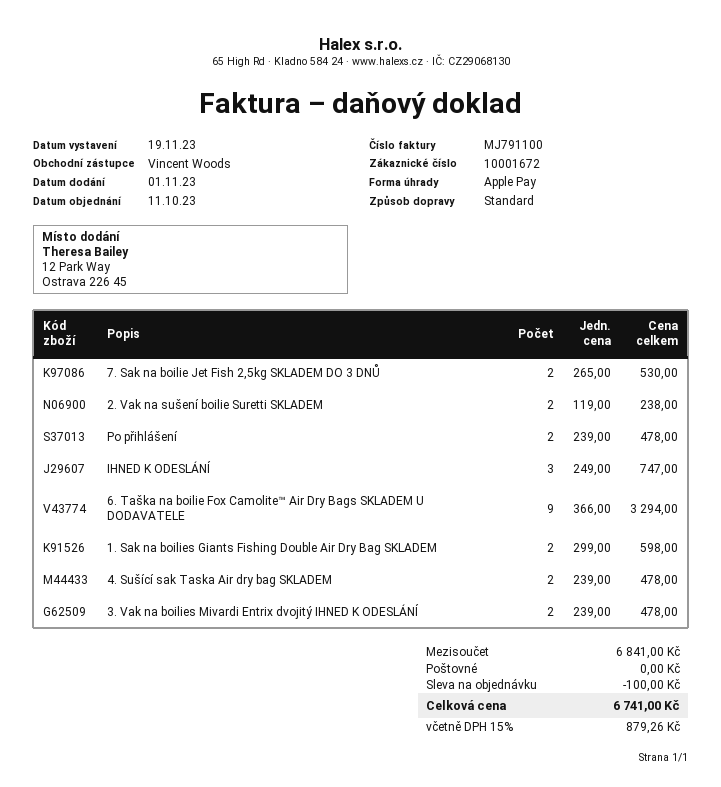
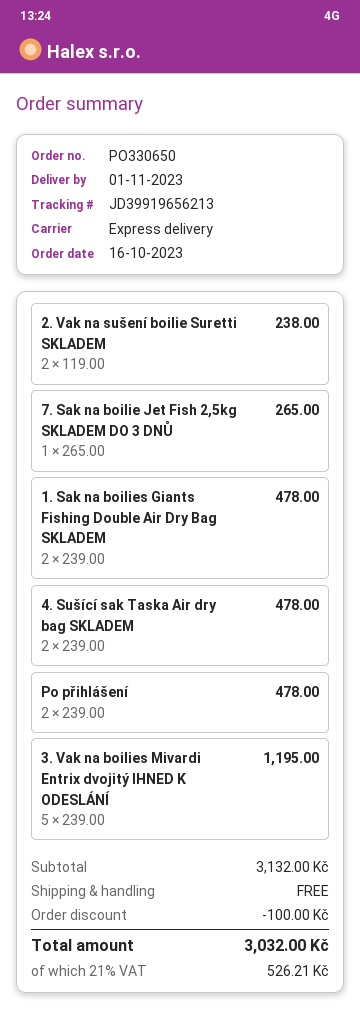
order date: 2023-10-11 -> 2023-10-16
shipping method: standard -> express
7. Sak na boilie Jet Fish 2,5kg SKLADEM DO 3 DNŮ: 2 x 265.00 = 530.00 -> 1 x 265.00 = 265.00
IHNED K ODESLÁNÍ: 3 x 249.00 = 747.00 -> none
6. Taška na boilie Fox Camolite™ Air Dry Bags SKLADEM U DODAVATELE: 9 x 366.00 = 3294.00 -> none
1. Sak na boilies Giants Fishing Double Air Dry Bag SKLADEM: 2 x 299.00 = 598.00 -> 2 x 239.00 = 478.00
3. Vak na boilies Mivardi Entrix dvojitý IHNED K ODESLÁNÍ: 2 x 239.00 = 478.00 -> 5 x 239.00 = 1195.00
subtotal: 6841.00 -> 3132.00
tax: 15% = 879.26 -> 21% = 526.21
total: 6741.00 -> 3032.00

